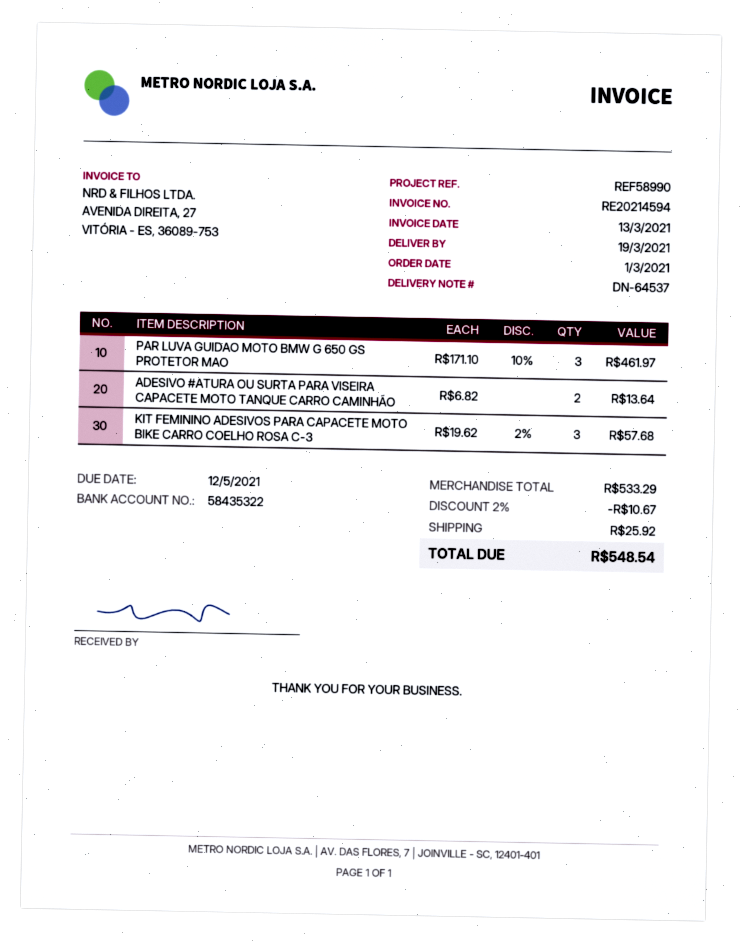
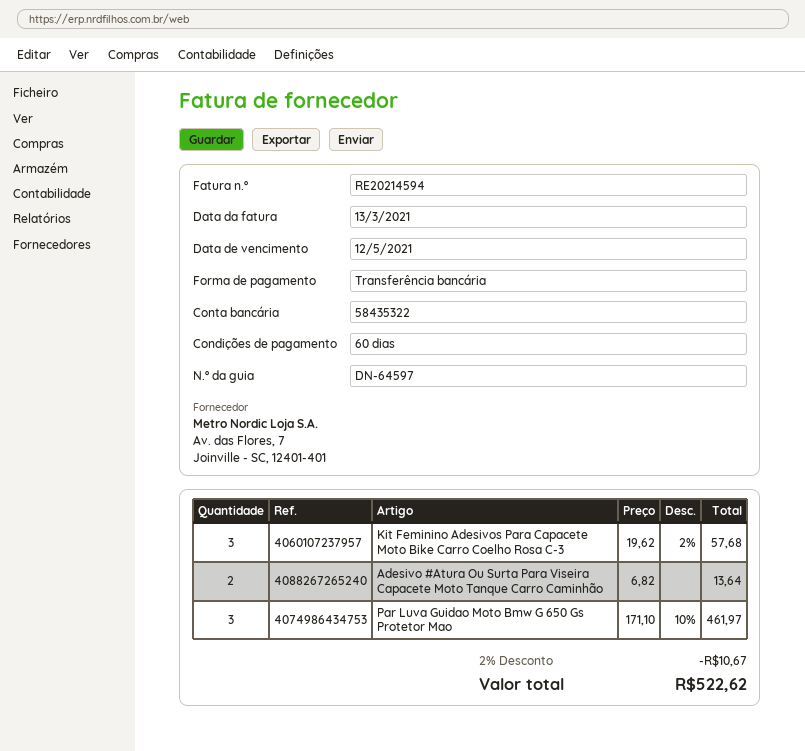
delivery note number: DN-64537 -> DN-64597
shipping: 25.92 -> none
total: 548.54 -> 522.62

